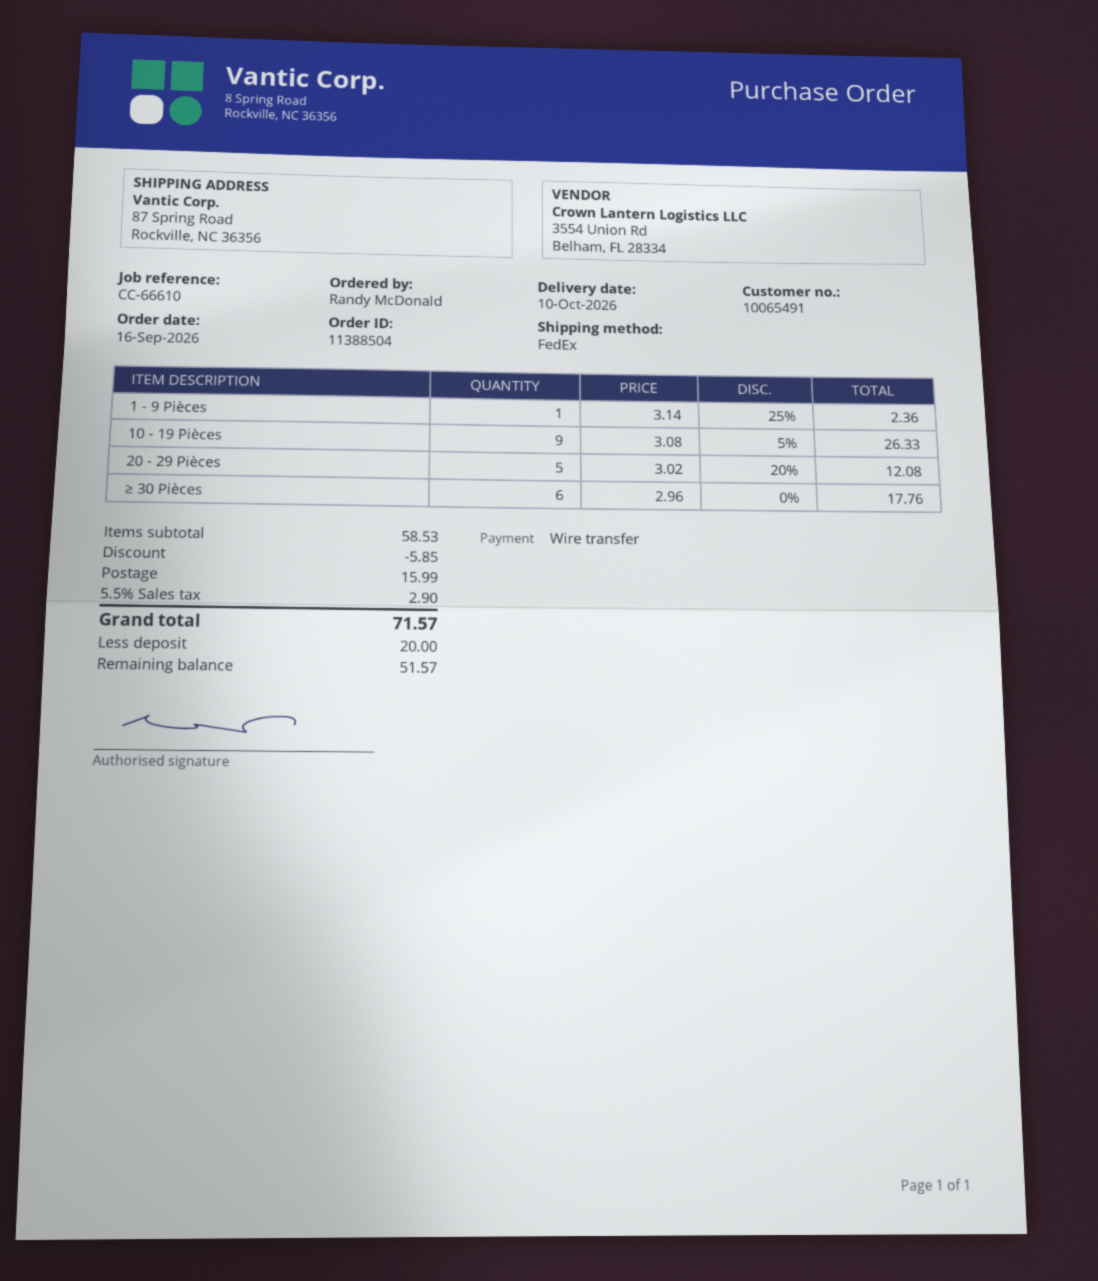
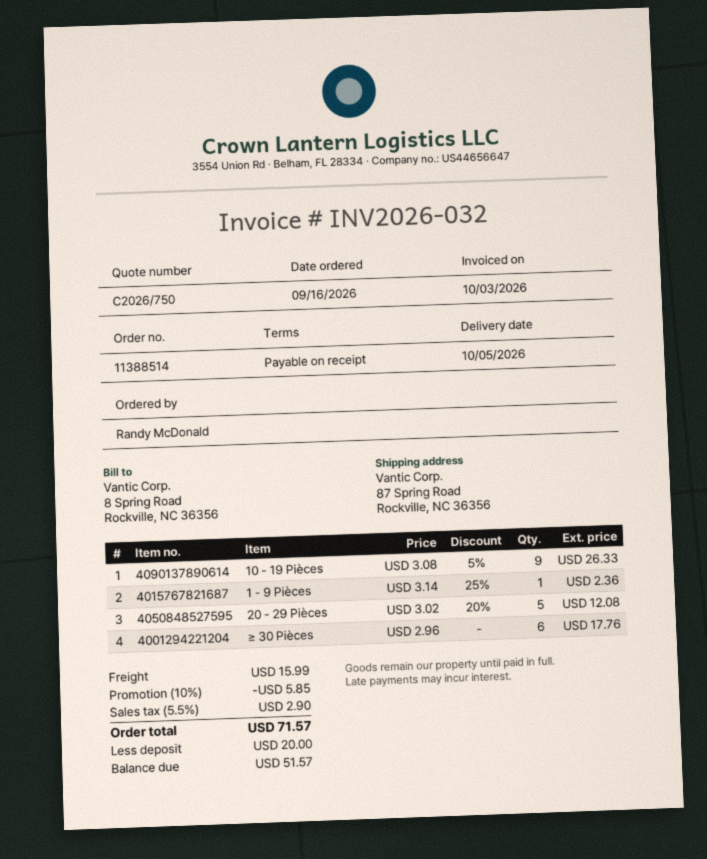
order number: 11388504 -> 11388514
delivery date: 2026-10-10 -> 2026-10-05

